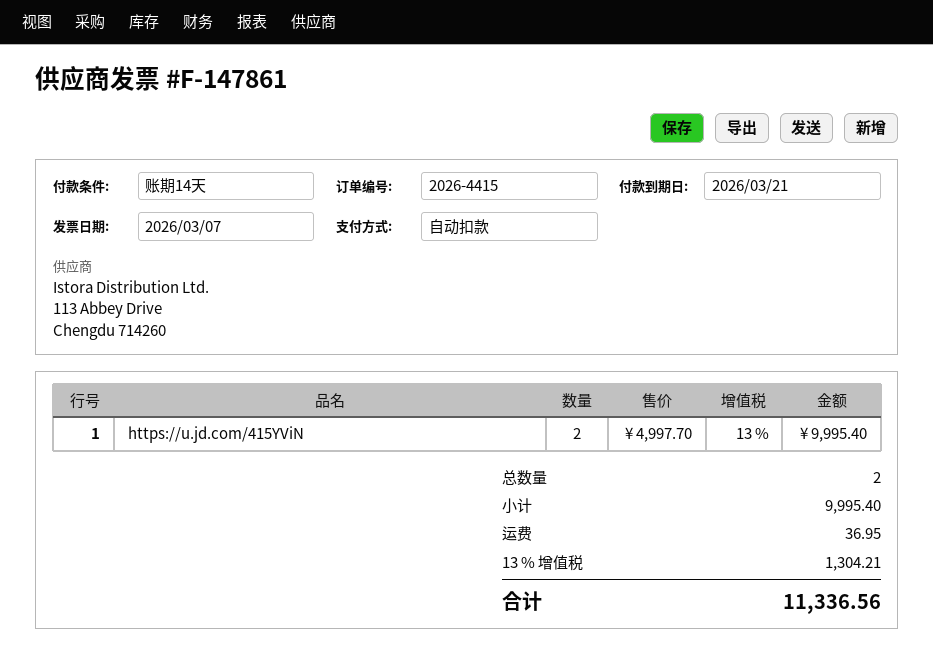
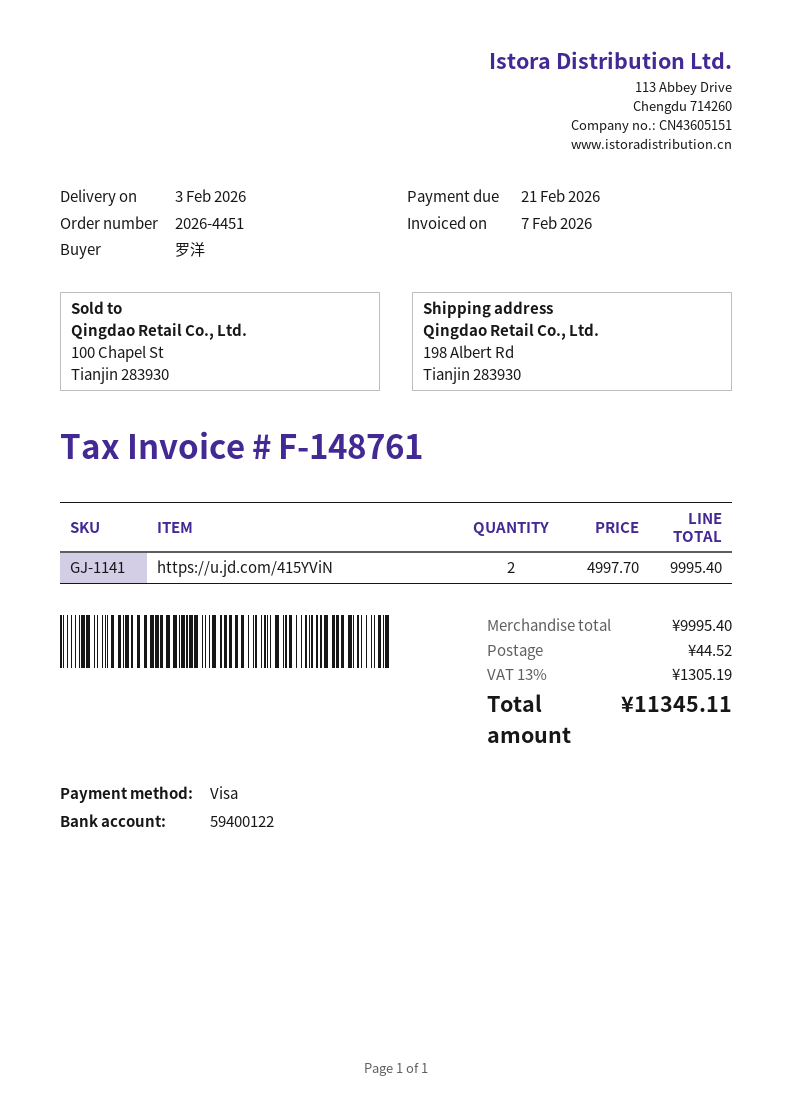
order number: 2026-4415 -> 2026-4451
invoice number: F-147861 -> F-148761
invoice date: 2026-03-07 -> 2026-02-07
due date: 2026-03-21 -> 2026-02-21
payment method: direct debit -> Visa
shipping: 36.95 -> 44.52
tax: 13% = 1304.21 -> 13% = 1305.19
total: 11336.56 -> 11345.11

